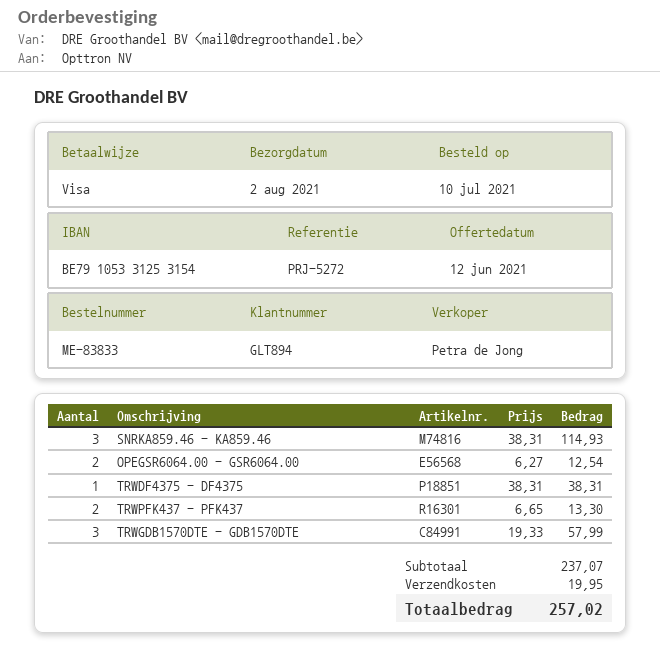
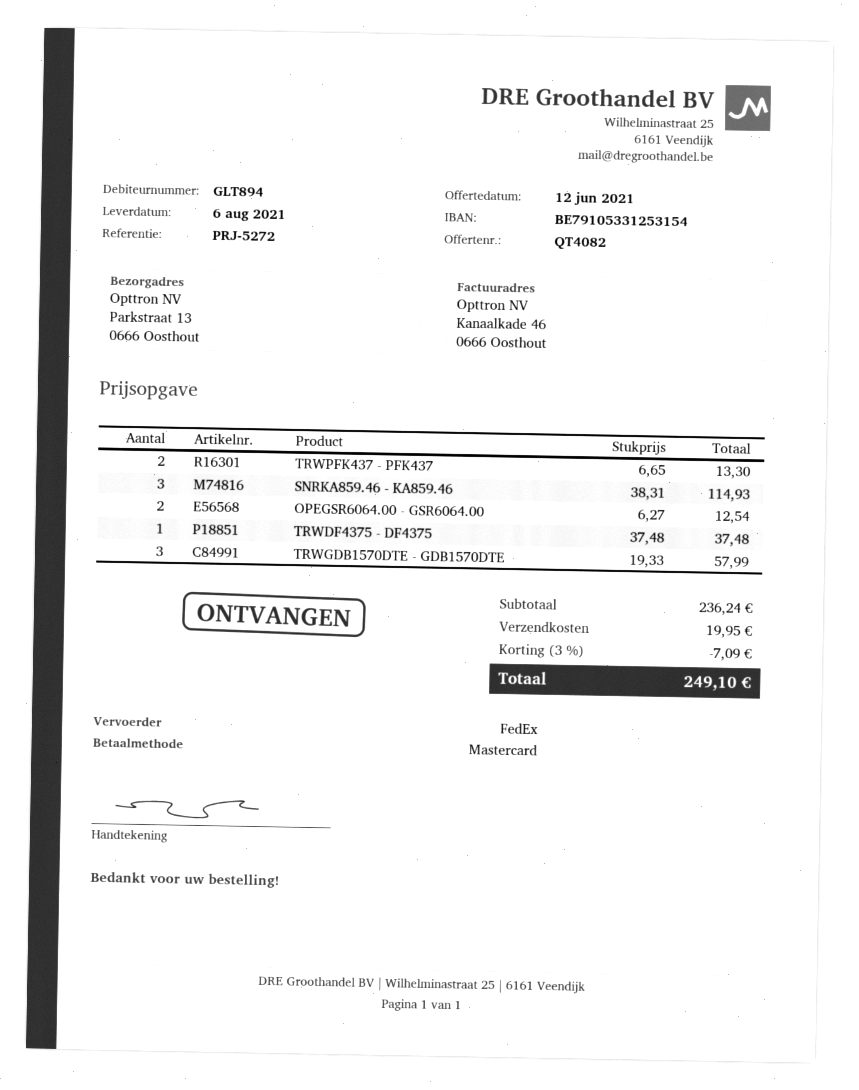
delivery date: 2021-08-02 -> 2021-08-06
payment method: Visa -> Mastercard
TRWDF4375 - DF4375: 1 x 38.31 = 38.31 -> 1 x 37.48 = 37.48
subtotal: 237.07 -> 236.24
discount: none -> 3% = 7.09
total: 257.02 -> 249.10

